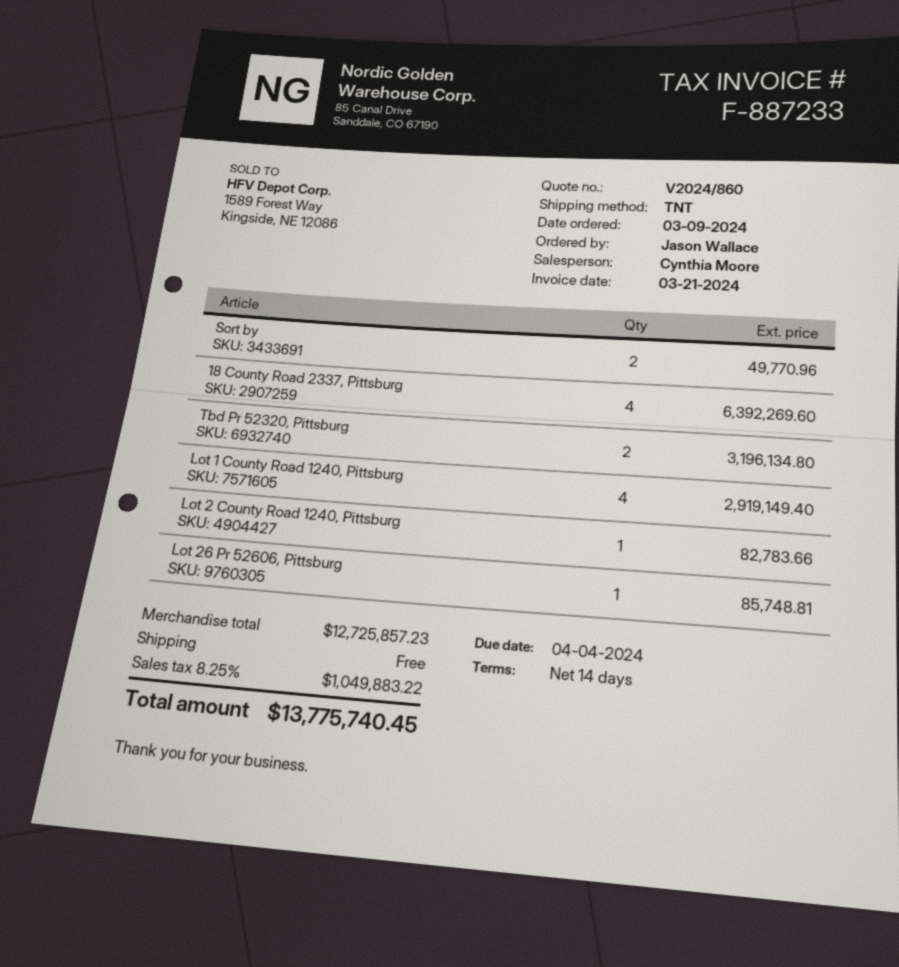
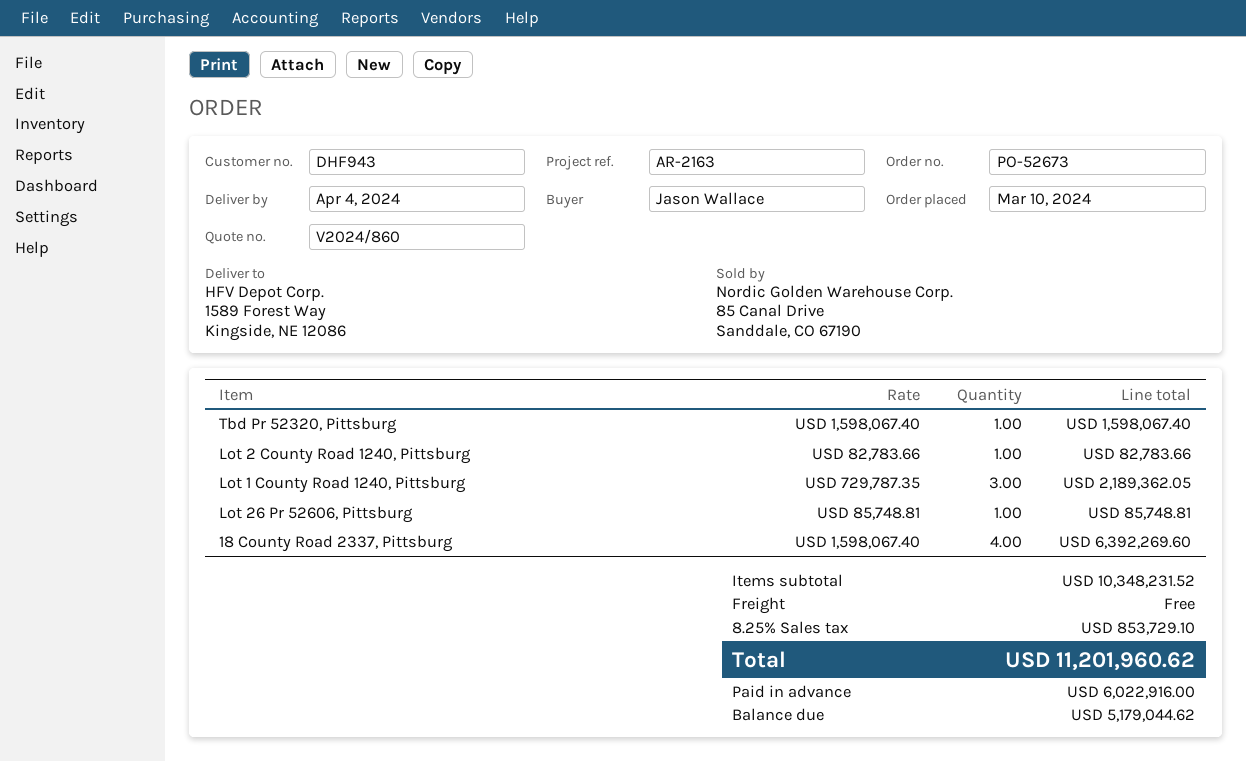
order date: 2024-03-09 -> 2024-03-10
Sort by: 2 for 49770.96 -> none
Tbd Pr 52320, Pittsburg: 2 for 3196134.80 -> 1 for 1598067.40
Lot 1 County Road 1240, Pittsburg: 4 for 2919149.40 -> 3 for 2189362.05
subtotal: 12725857.23 -> 10348231.52
tax: 8.25% = 1049883.22 -> 8.25% = 853729.10
total: 13775740.45 -> 11201960.62

